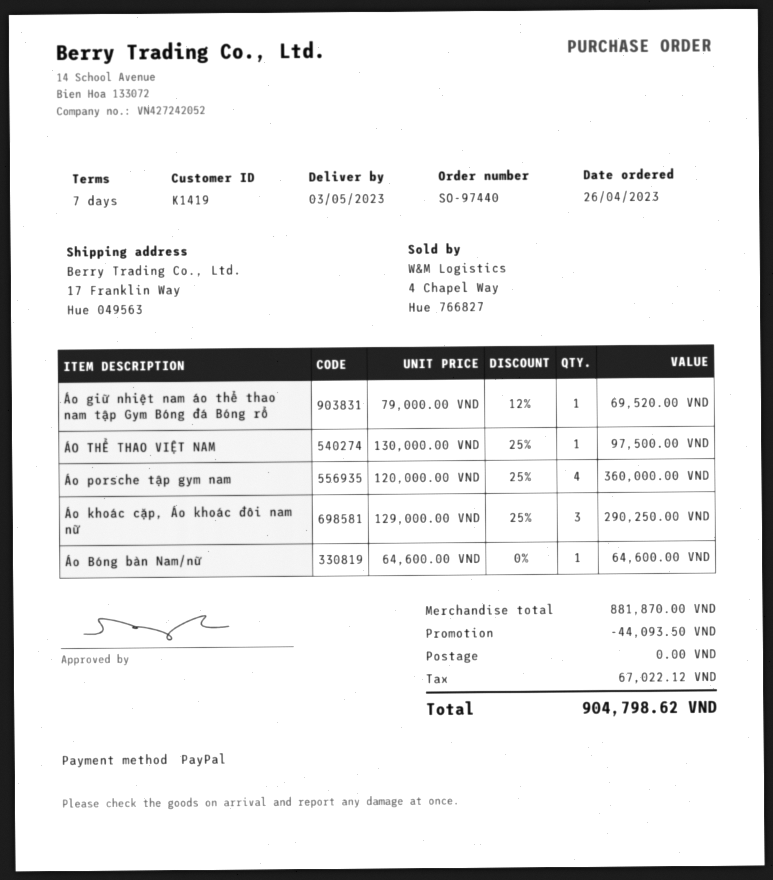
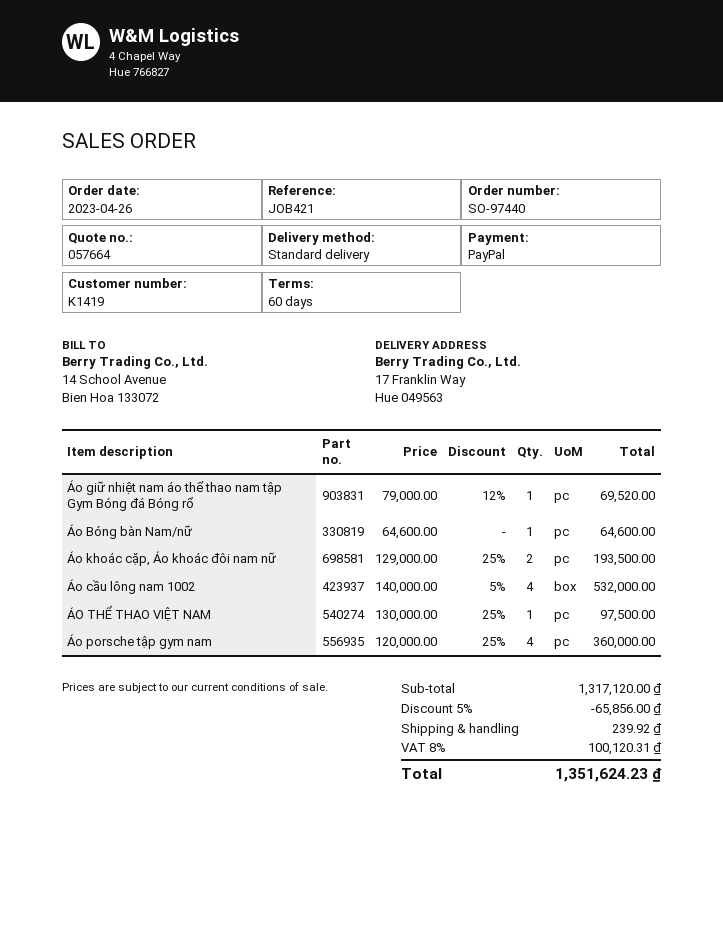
payment terms: 7 days -> 60 days
Áo khoác cặp, Áo khoác đôi nam nữ: 3 x 129000.00 - 25% = 290250.00 -> 2 x 129000.00 - 25% = 193500.00
Áo cầu lông nam 1002: none -> 4 x 140000.00 - 5% = 532000.00
subtotal: 881870.00 -> 1317120.00
discount: 44093.50 -> 65856.00
shipping: 0.00 -> 239.92
tax: 67022.12 -> 100120.31
total: 904798.62 -> 1351624.23

